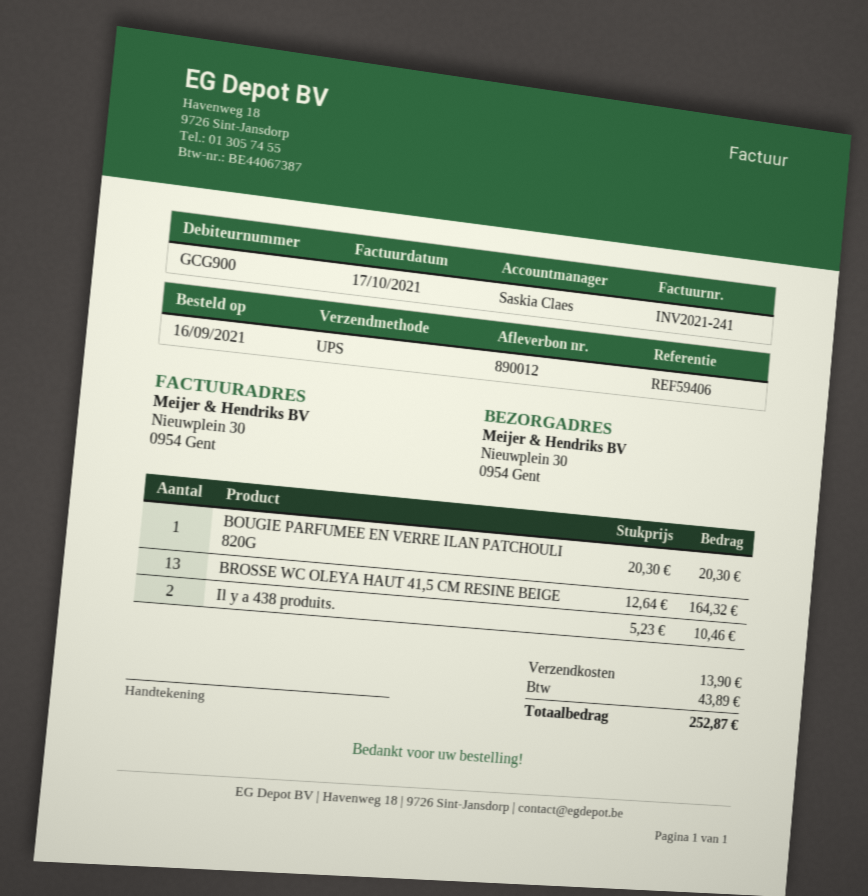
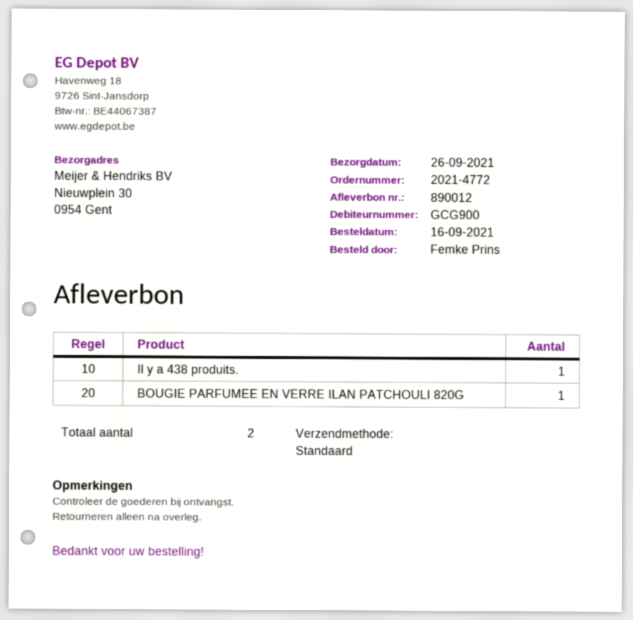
shipping method: UPS -> standard
BROSSE WC OLEYA HAUT 41,5 CM RESINE BEIGE: 13 -> none
Il y a 438 produits.: 2 -> 1

